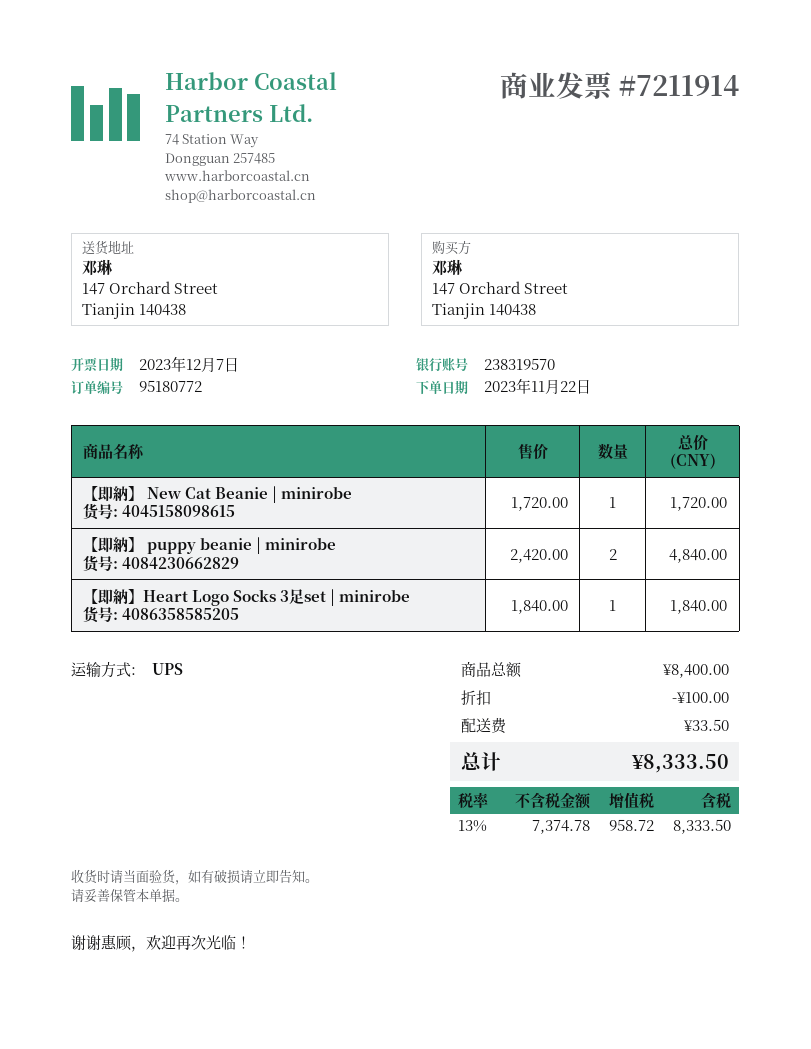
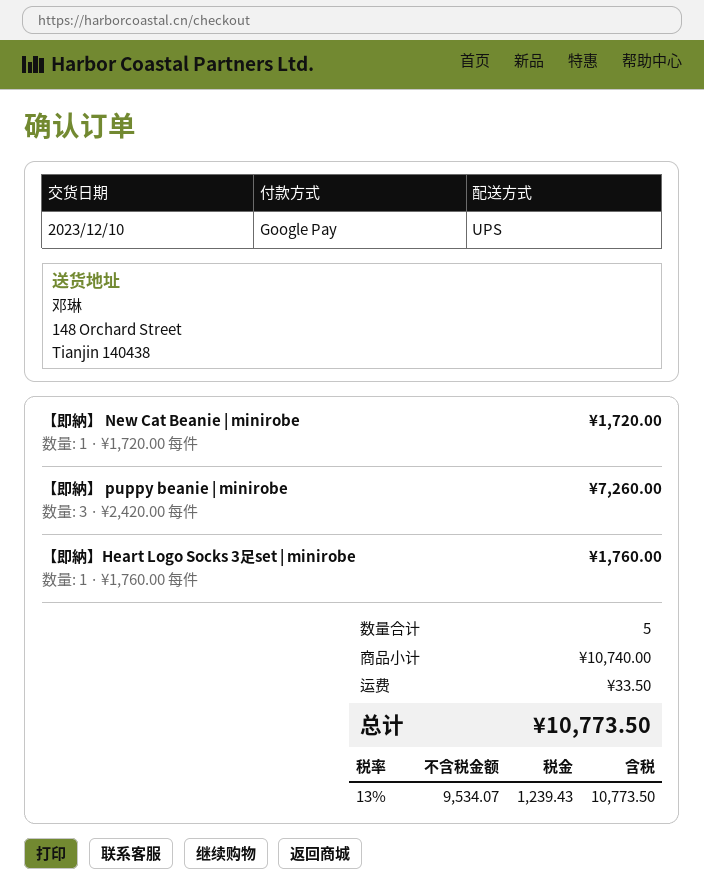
ship to: 147 Orchard Street, Tianjin 140438 -> 148 Orchard Street, Tianjin 140438
【即納】 puppy beanie | minirobe: 2 x 2420.00 = 4840.00 -> 3 x 2420.00 = 7260.00
【即納】Heart Logo Socks 3足set | minirobe: 1 x 1840.00 = 1840.00 -> 1 x 1760.00 = 1760.00
subtotal: 8400.00 -> 10740.00
discount: 100.00 -> none
net: 7374.78 -> 9534.07
tax: 13% = 958.72 -> 13% = 1239.43
total: 8333.50 -> 10773.50

